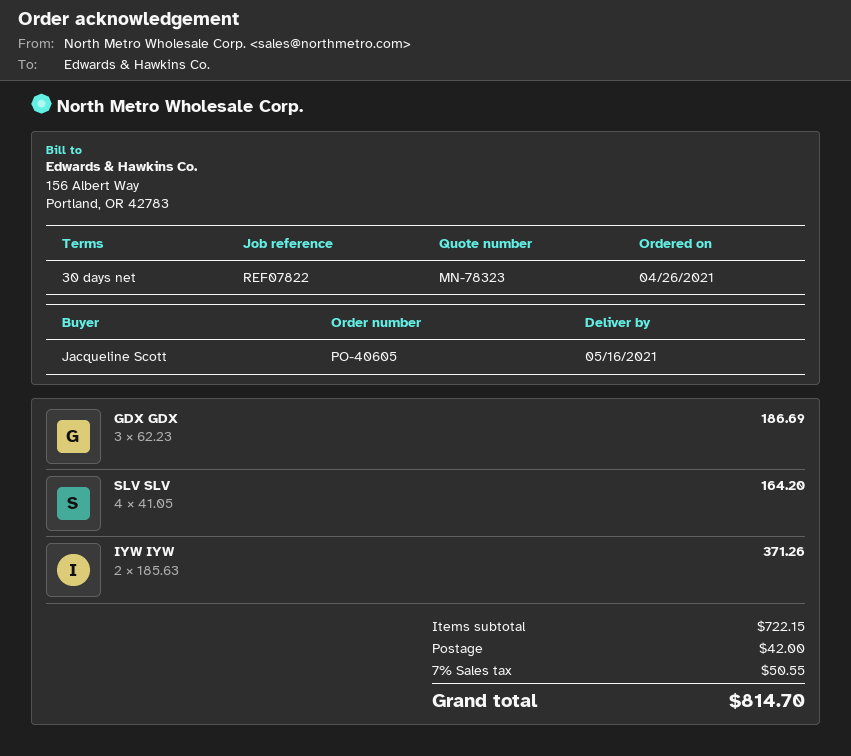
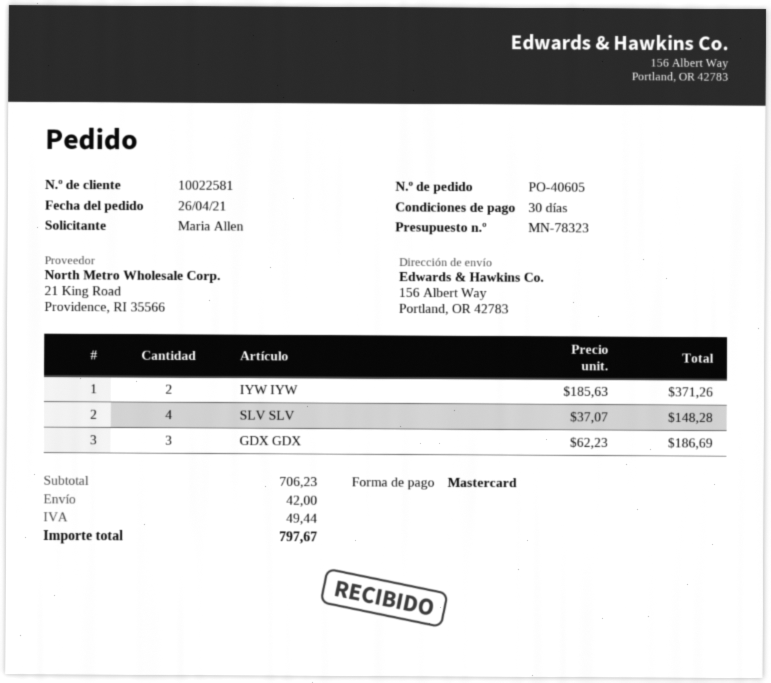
ordered by: Jacqueline Scott -> Maria Allen
SLV SLV: 4 x 41.05 = 164.20 -> 4 x 37.07 = 148.28
subtotal: 722.15 -> 706.23
tax: 50.55 -> 49.44
total: 814.70 -> 797.67

